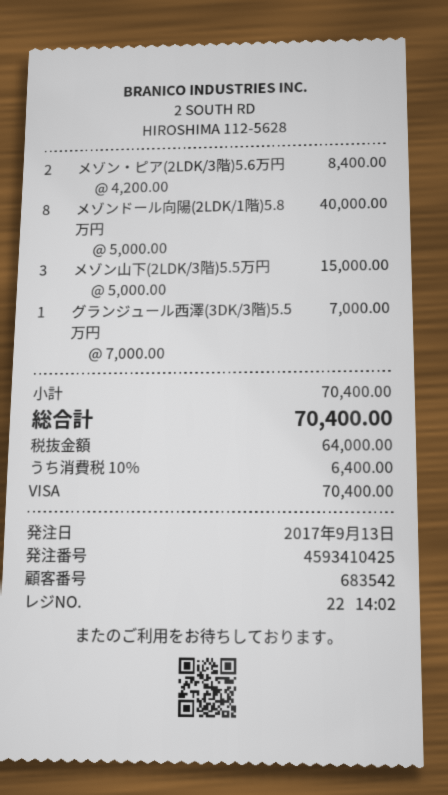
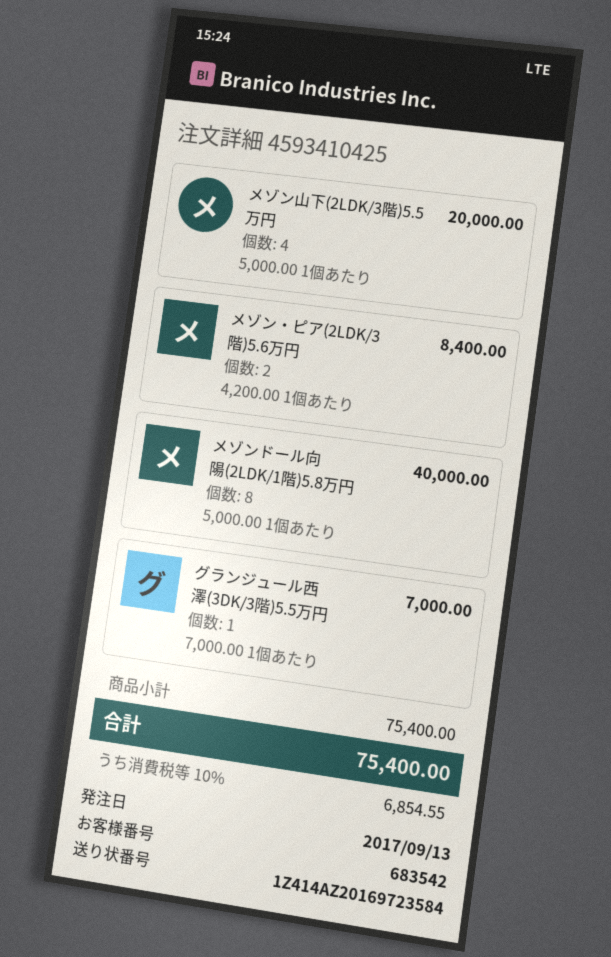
メゾン山下(2LDK/3階)5.5万円: 3 x 5000.00 = 15000.00 -> 4 x 5000.00 = 20000.00
subtotal: 70400.00 -> 75400.00
tax: 10% = 6400.00 -> 10% = 6854.55
total: 70400.00 -> 75400.00

